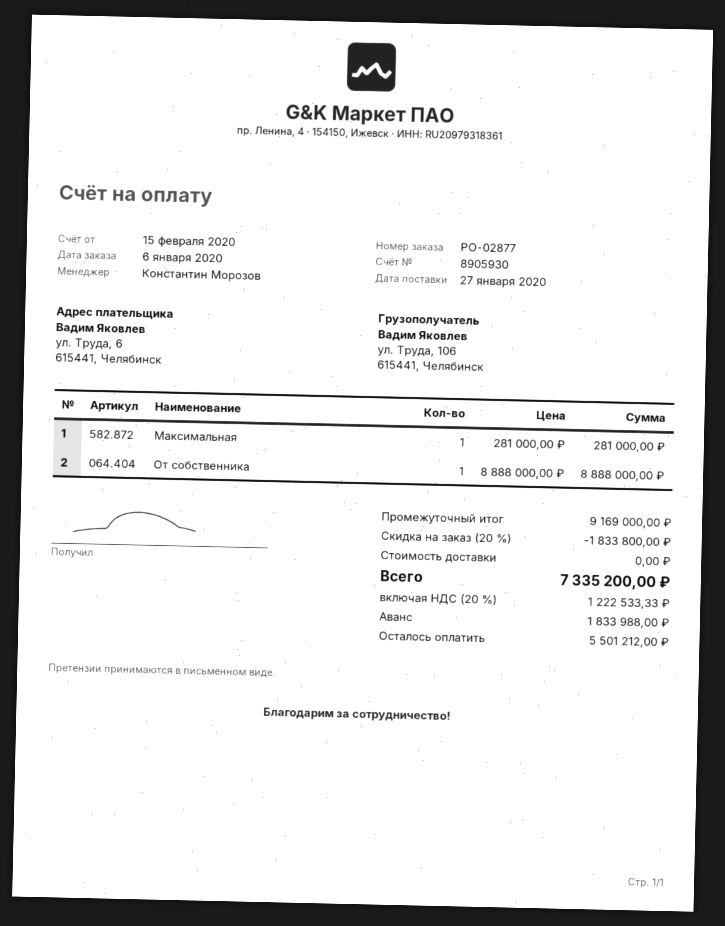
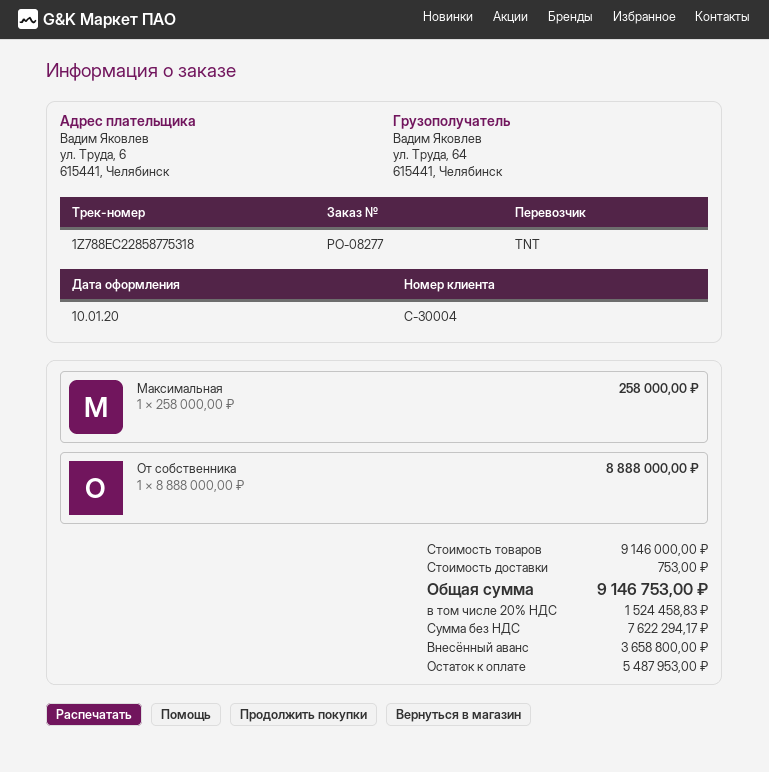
order number: PO-02877 -> PO-08277
order date: 2020-01-06 -> 2020-01-10
ship to: ул. Труда, 106, 615441, Челябинск -> ул. Труда, 64, 615441, Челябинск
Максимальная: 1 x 281000.00 = 281000.00 -> 1 x 258000.00 = 258000.00
subtotal: 9169000.00 -> 9146000.00
discount: 20% = 1833800.00 -> none
shipping: 0.00 -> 753.00
tax: 20% = 1222533.33 -> 20% = 1524458.83
total: 7335200.00 -> 9146753.00
deposit: 1833988.00 -> 3658800.00
balance: 5501212.00 -> 5487953.00

